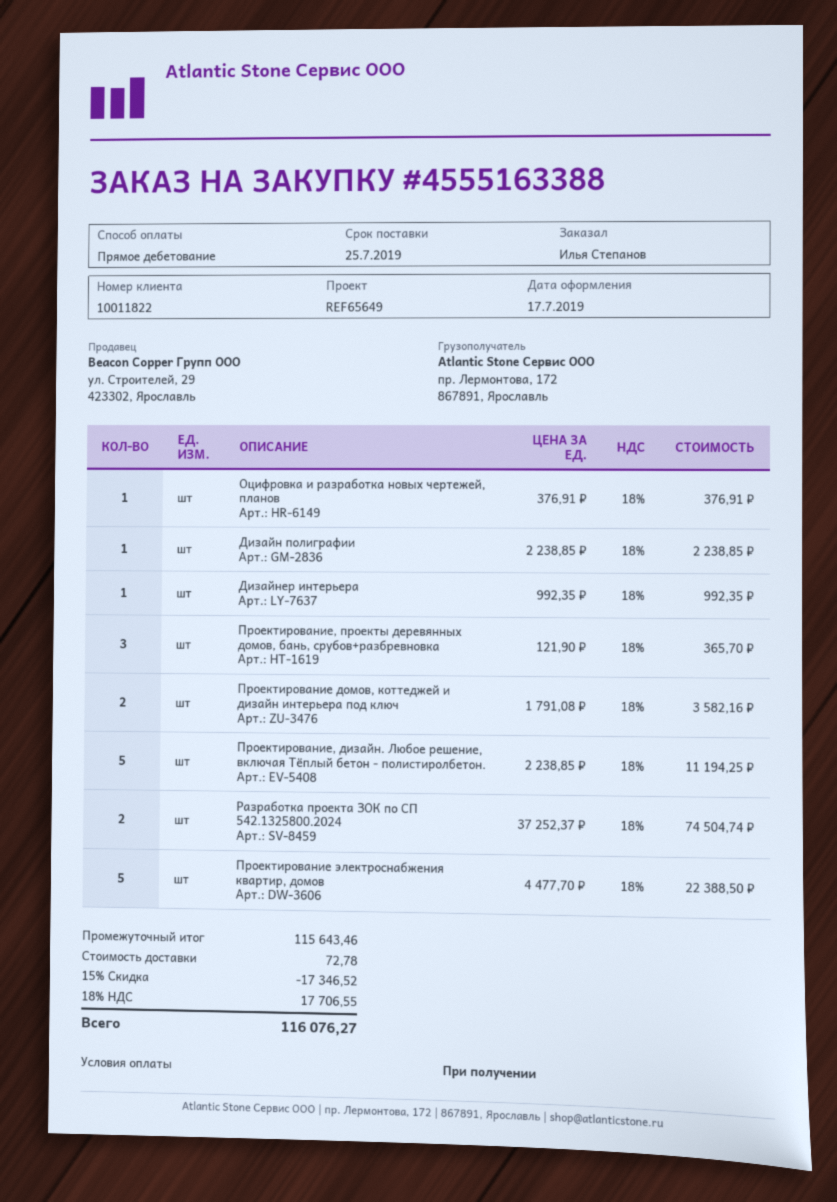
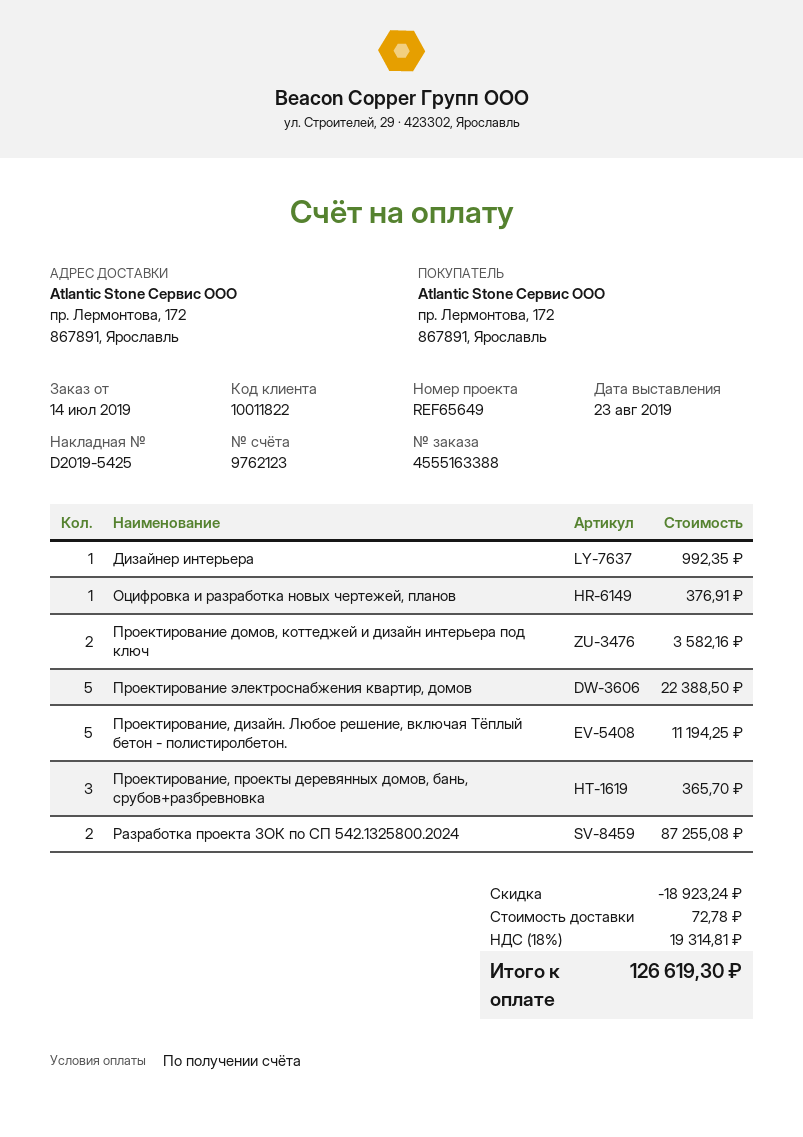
order date: 2019-07-17 -> 2019-07-14
Дизайн полиграфии: 1 for 2238.85 -> none
Разработка проекта ЗОК по СП 542.1325800.2024: 2 for 74504.74 -> 2 for 87255.08
discount: 17346.52 -> 18923.24
tax: 18% = 17706.55 -> 18% = 19314.81
total: 116076.27 -> 126619.30

